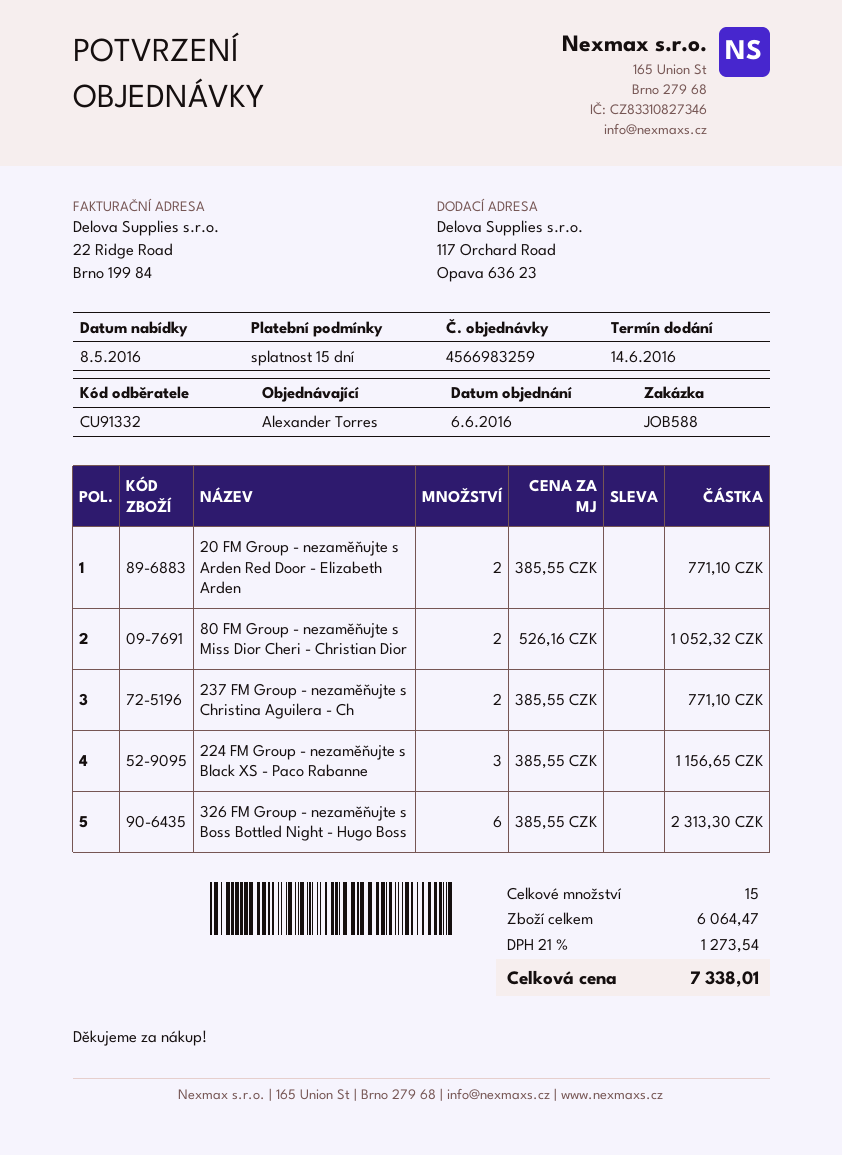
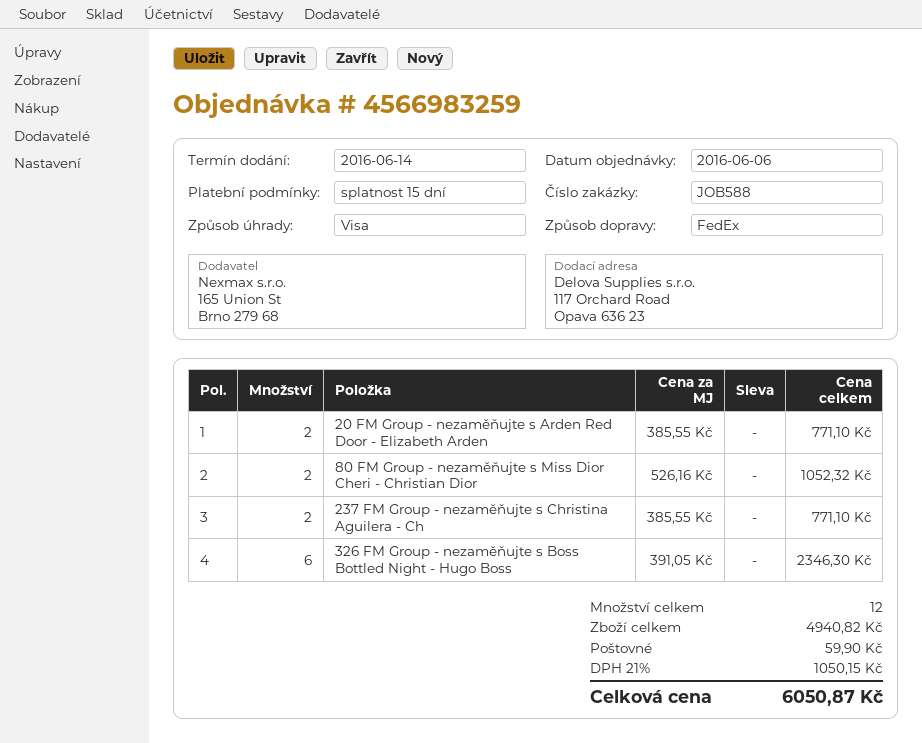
224 FM Group - nezaměňujte s Black XS - Paco Rabanne: 3 x 385.55 = 1156.65 -> none
326 FM Group - nezaměňujte s Boss Bottled Night - Hugo Boss: 6 x 385.55 = 2313.30 -> 6 x 391.05 = 2346.30
total quantity: 15 -> 12
subtotal: 6064.47 -> 4940.82
shipping: none -> 59.90
tax: 21% = 1273.54 -> 21% = 1050.15
total: 7338.01 -> 6050.87

